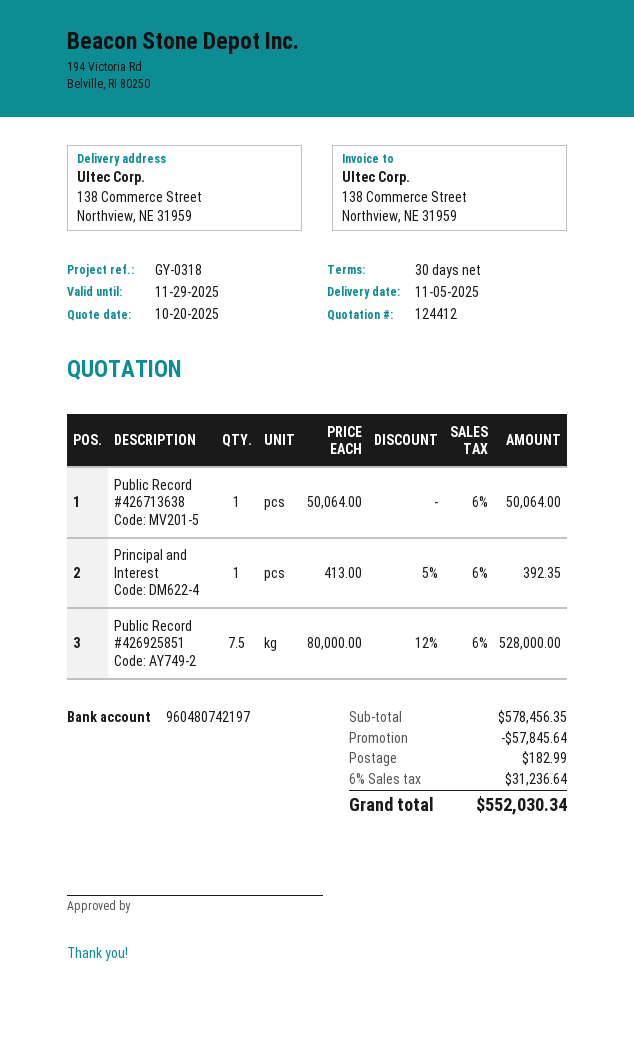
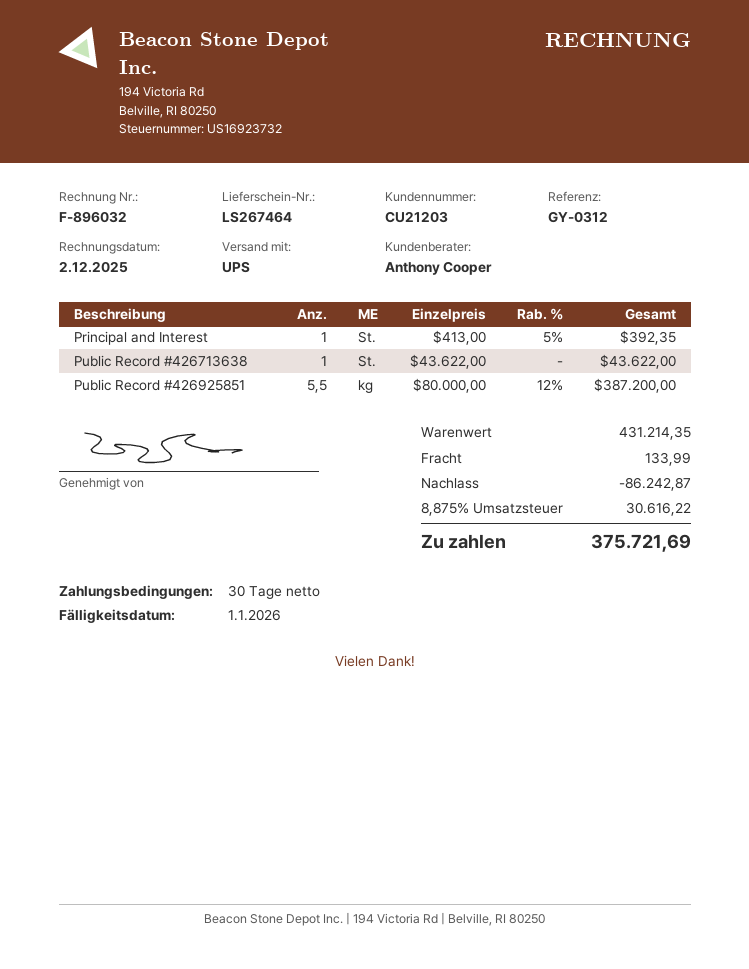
reference: GY-0318 -> GY-0312
Public Record #426713638: 1 x 50064.00 = 50064.00 -> 1 x 43622.00 = 43622.00
Public Record #426925851: 7.5 x 80000.00 - 12% = 528000.00 -> 5.5 x 80000.00 - 12% = 387200.00
subtotal: 578456.35 -> 431214.35
discount: 57845.64 -> 86242.87
shipping: 182.99 -> 133.99
tax: 6% = 31236.64 -> 8.875% = 30616.22
total: 552030.34 -> 375721.69

